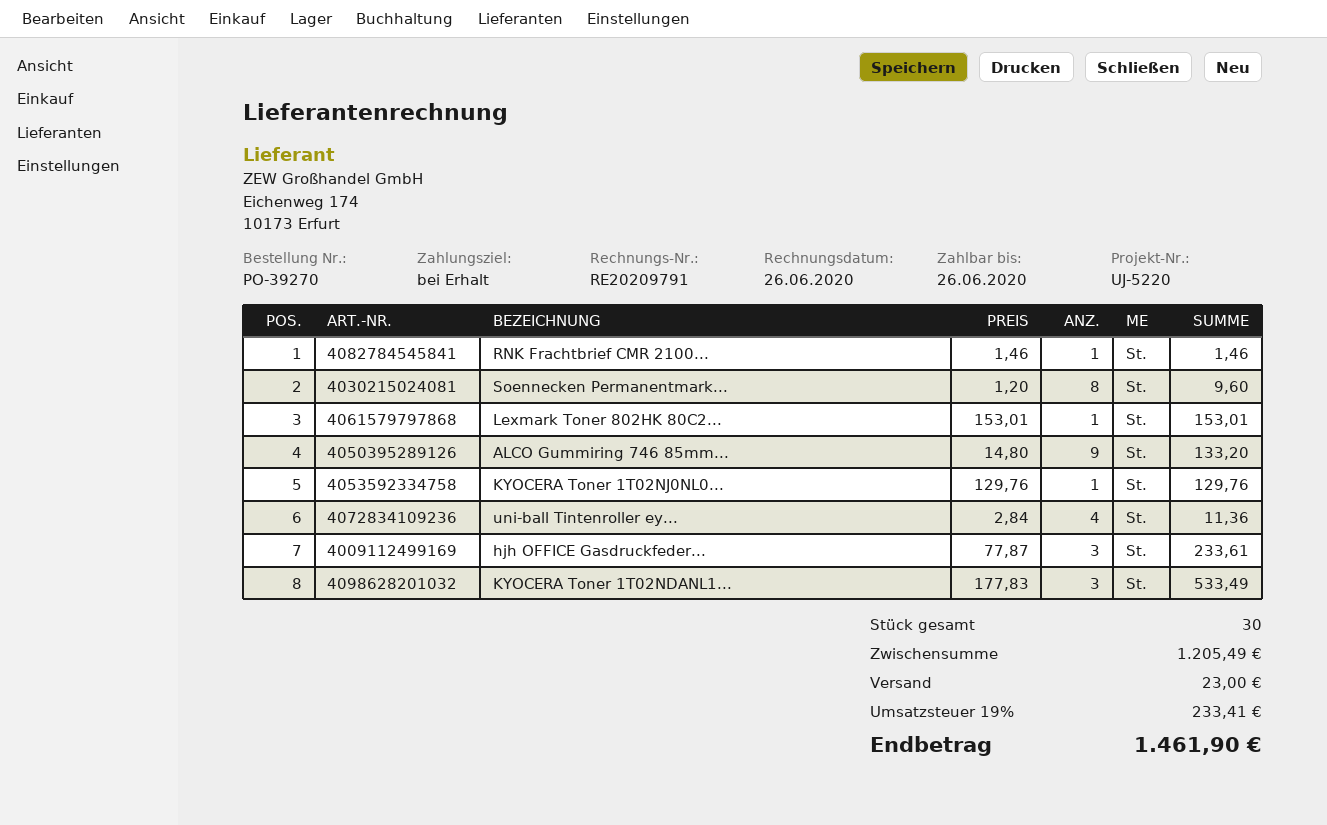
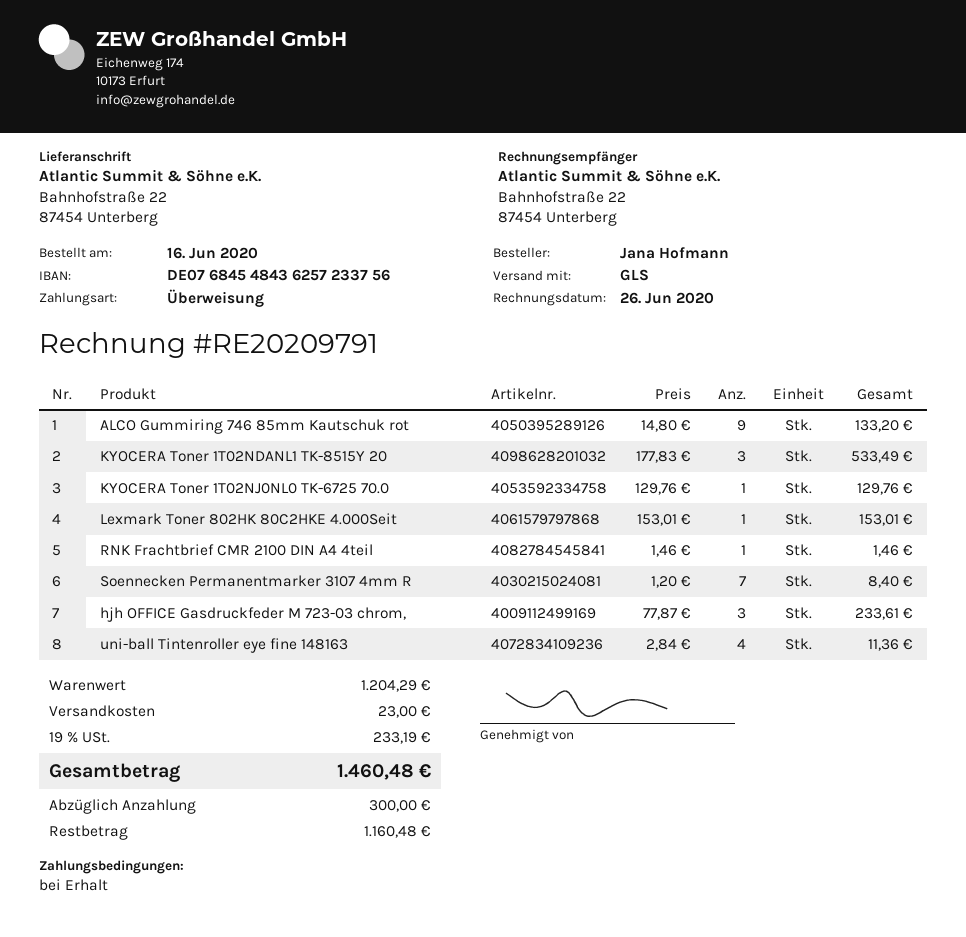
Soennecken Permanentmark...: 8 x 1.20 = 9.60 -> 7 x 1.20 = 8.40
subtotal: 1205.49 -> 1204.29
tax: 19% = 233.41 -> 19% = 233.19
total: 1461.90 -> 1460.48

